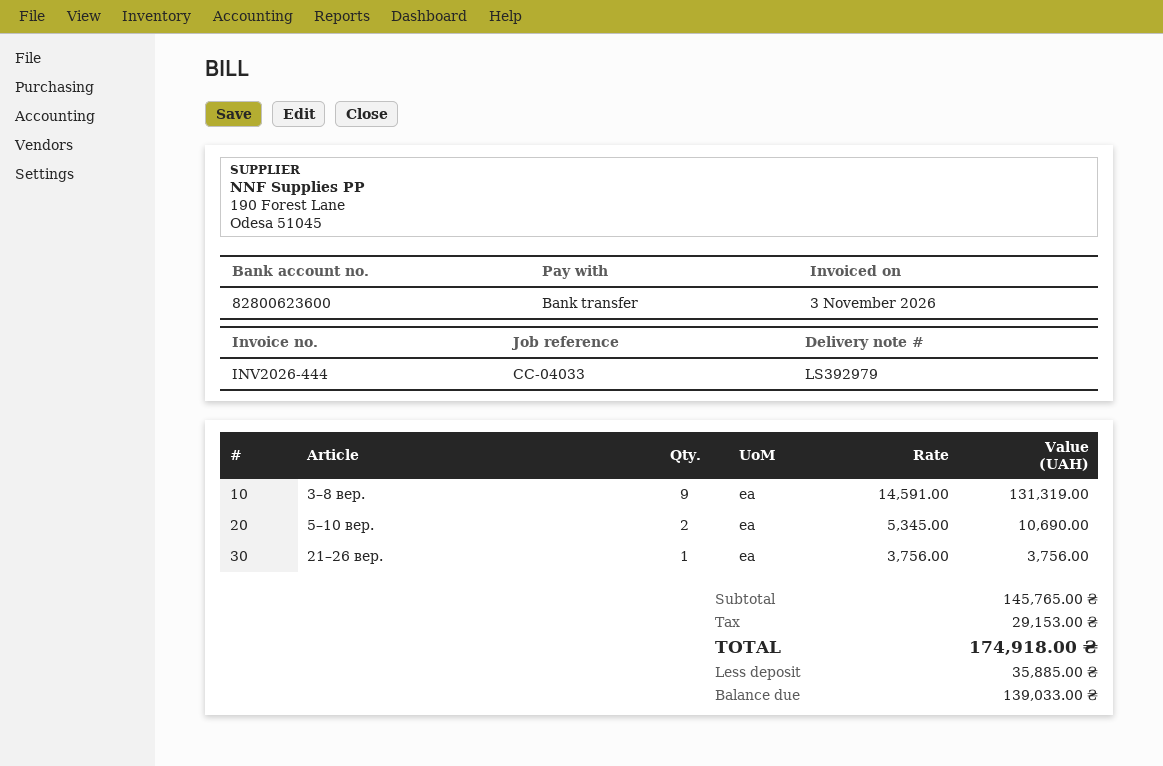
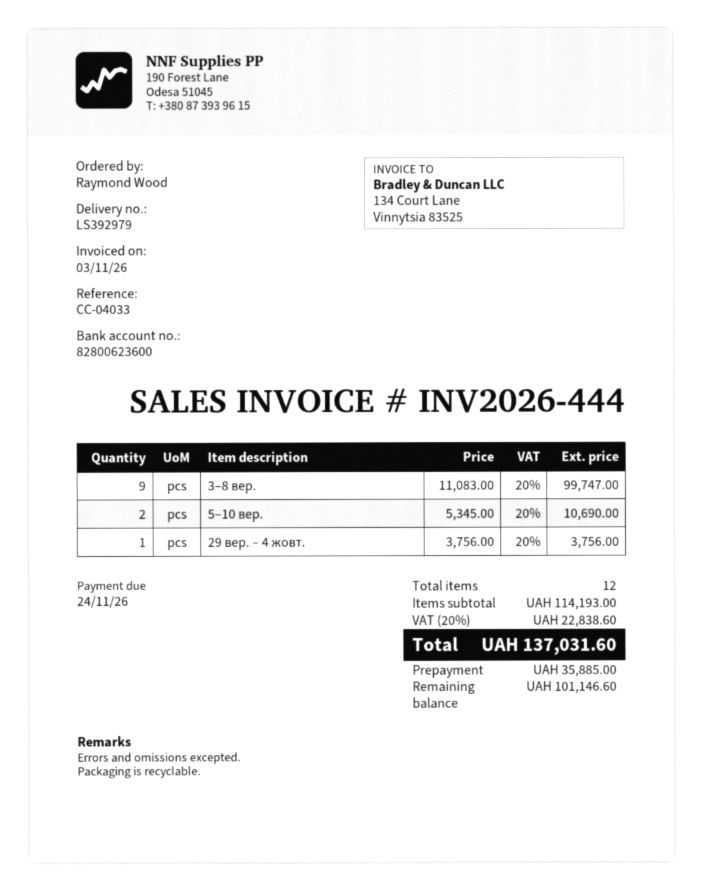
3–8 вер.: 9 x 14591.00 = 131319.00 -> 9 x 11083.00 = 99747.00
21–26 вер.: 1 x 3756.00 = 3756.00 -> none
29 вер. – 4 жовт.: none -> 1 x 3756.00 = 3756.00
subtotal: 145765.00 -> 114193.00
tax: 29153.00 -> 22838.60
total: 174918.00 -> 137031.60
balance: 139033.00 -> 101146.60

